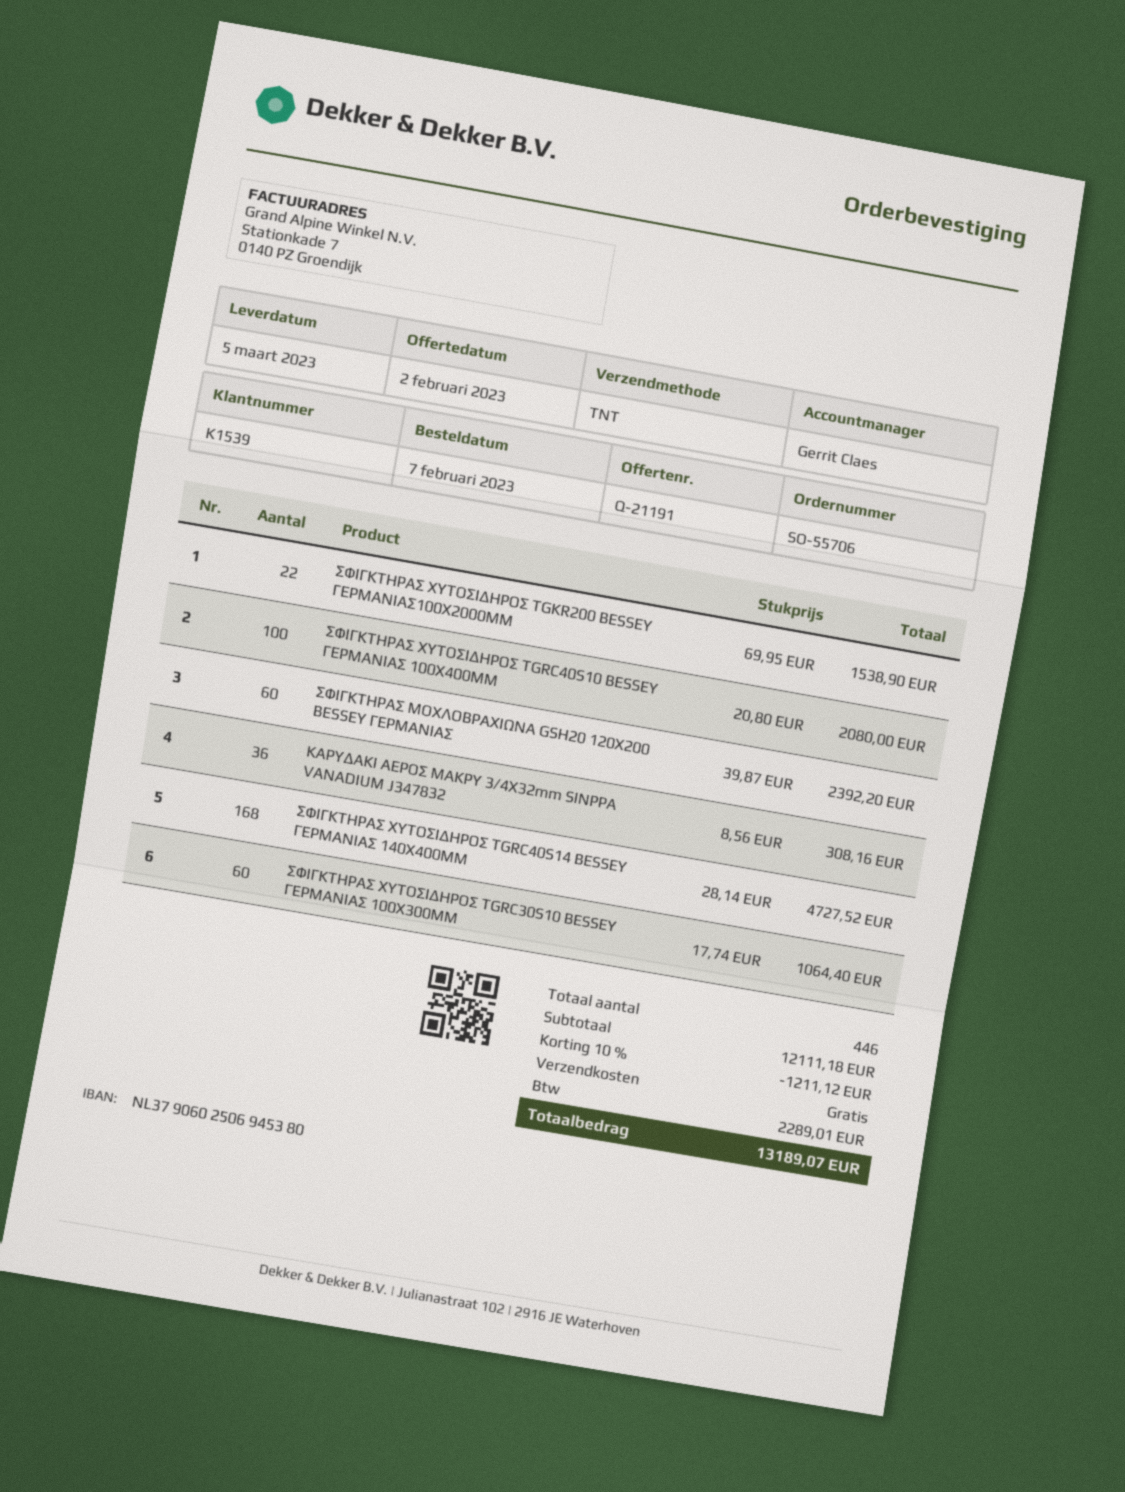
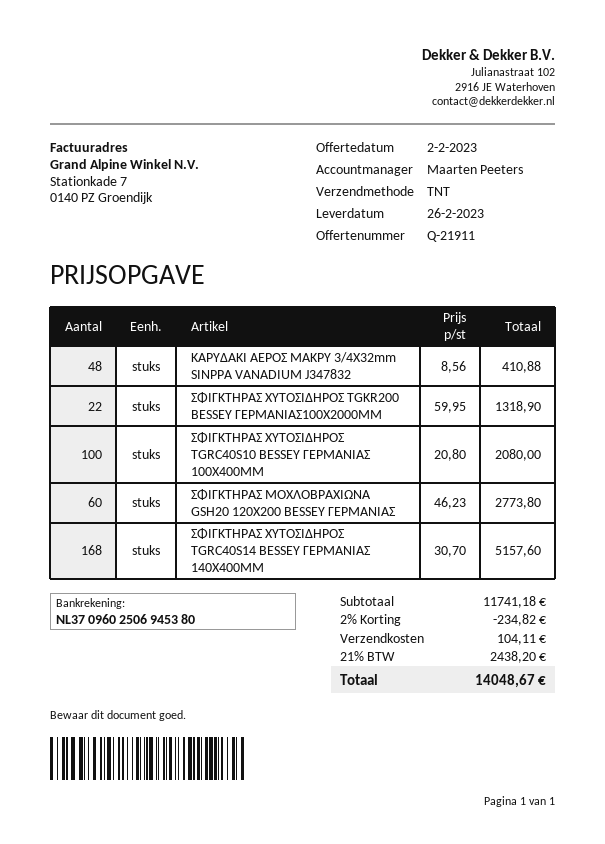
quote number: Q-21191 -> Q-21911
delivery date: 2023-03-05 -> 2023-02-26
sales rep: Gerrit Claes -> Maarten Peeters
bank account: NL3790602506945380 -> NL3709602506945380
ΣΦΙΓΚΤΗΡΑΣ ΧΥΤΟΣΙΔΗΡΟΣ TGKR200 BESSEY ΓΕΡΜΑΝΙΑΣ100X2000MM: 22 x 69.95 = 1538.90 -> 22 x 59.95 = 1318.90
ΣΦΙΓΚΤΗΡΑΣ ΜΟΧΛΟΒΡΑΧΙΩΝΑ GSH20 120Χ200 BESSEY ΓΕΡΜΑΝΙΑΣ: 60 x 39.87 = 2392.20 -> 60 x 46.23 = 2773.80
ΚΑΡΥΔΑΚΙ ΑΕΡΟΣ ΜΑΚΡΥ 3/4Χ32mm SINPPA VANADIUM J347832: 36 x 8.56 = 308.16 -> 48 x 8.56 = 410.88
ΣΦΙΓΚΤΗΡΑΣ ΧΥΤΟΣΙΔΗΡΟΣ TGRC40S14 BESSEY ΓΕΡΜΑΝΙΑΣ 140X400MM: 168 x 28.14 = 4727.52 -> 168 x 30.70 = 5157.60
ΣΦΙΓΚΤΗΡΑΣ ΧΥΤΟΣΙΔΗΡΟΣ TGRC30S10 BESSEY ΓΕΡΜΑΝΙΑΣ 100X300MM: 60 x 17.74 = 1064.40 -> none
subtotal: 12111.18 -> 11741.18
discount: 10% = 1211.12 -> 2% = 234.82
shipping: 0.00 -> 104.11
tax: 2289.01 -> 2438.20
total: 13189.07 -> 14048.67

